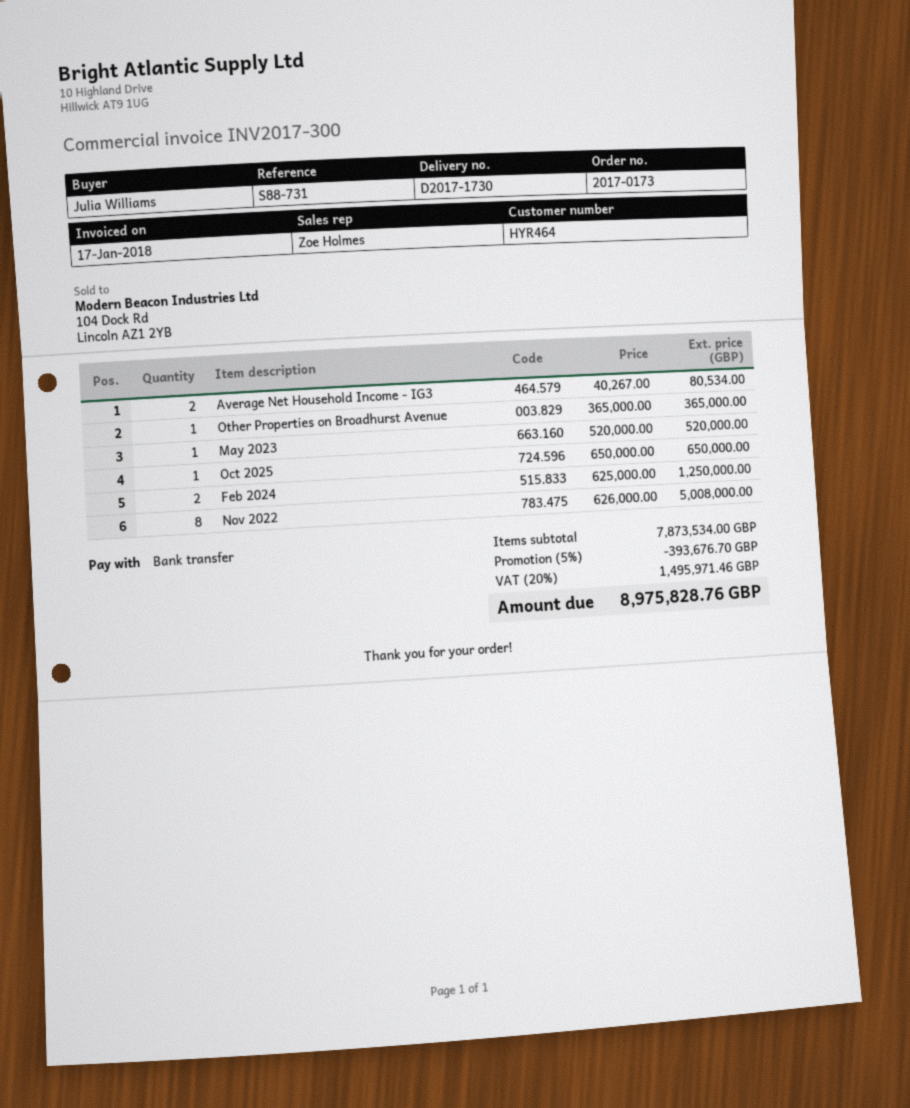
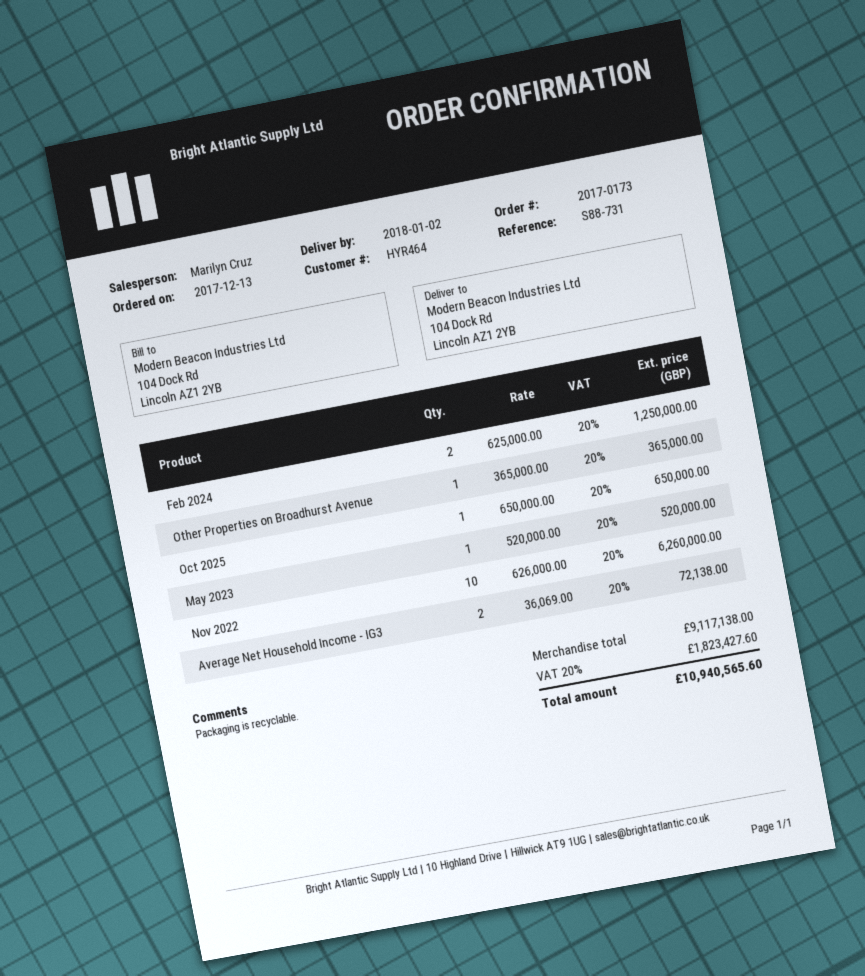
sales rep: Zoe Holmes -> Marilyn Cruz
Average Net Household Income - IG3: 2 x 40267.00 = 80534.00 -> 2 x 36069.00 = 72138.00
Nov 2022: 8 x 626000.00 = 5008000.00 -> 10 x 626000.00 = 6260000.00
subtotal: 7873534.00 -> 9117138.00
discount: 5% = 393676.70 -> none
tax: 20% = 1495971.46 -> 20% = 1823427.60
total: 8975828.76 -> 10940565.60

